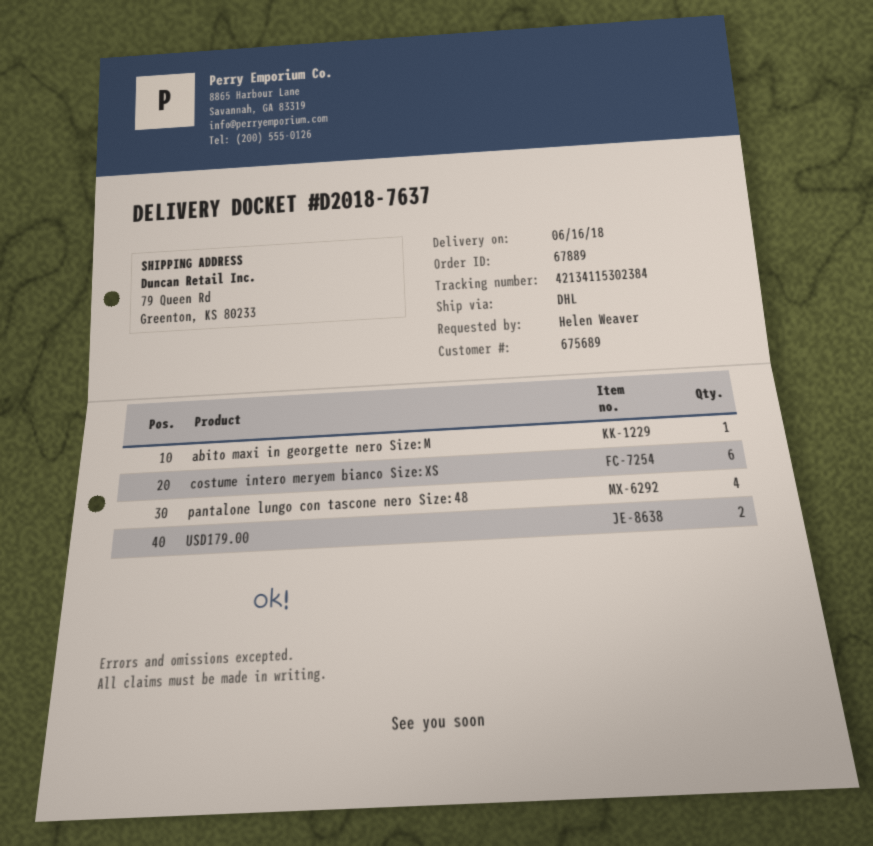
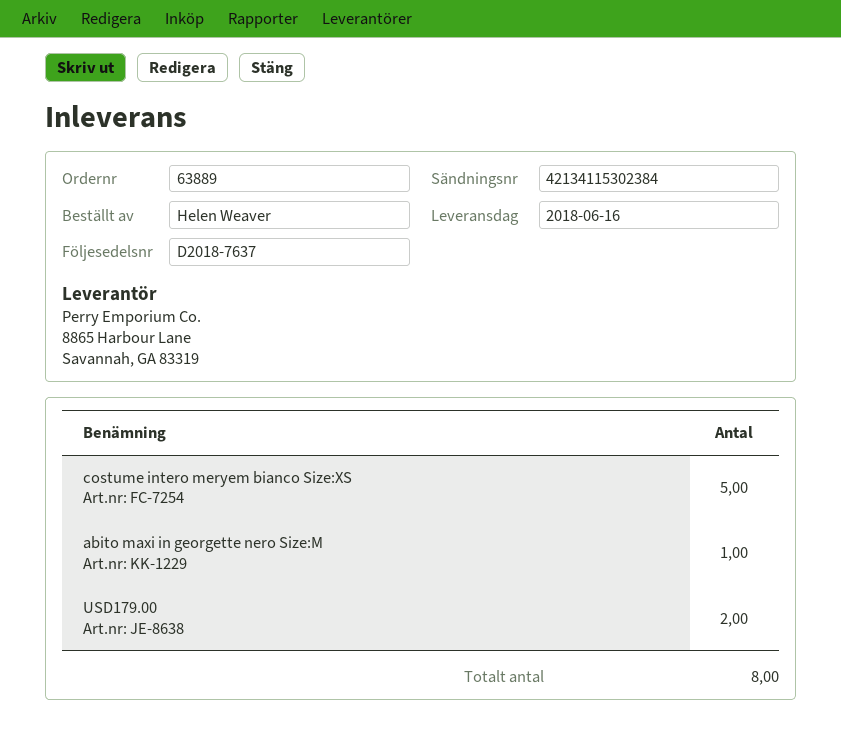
order number: 67889 -> 63889
costume intero meryem bianco Size:XS: 6 -> 5
pantalone lungo con tascone nero Size:48: 4 -> none

